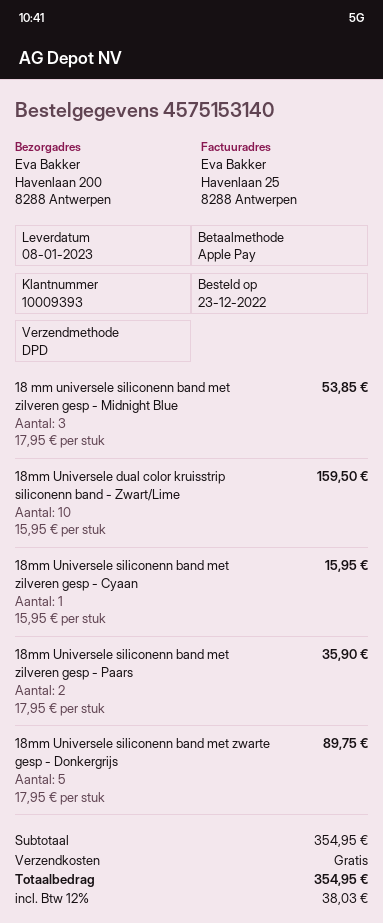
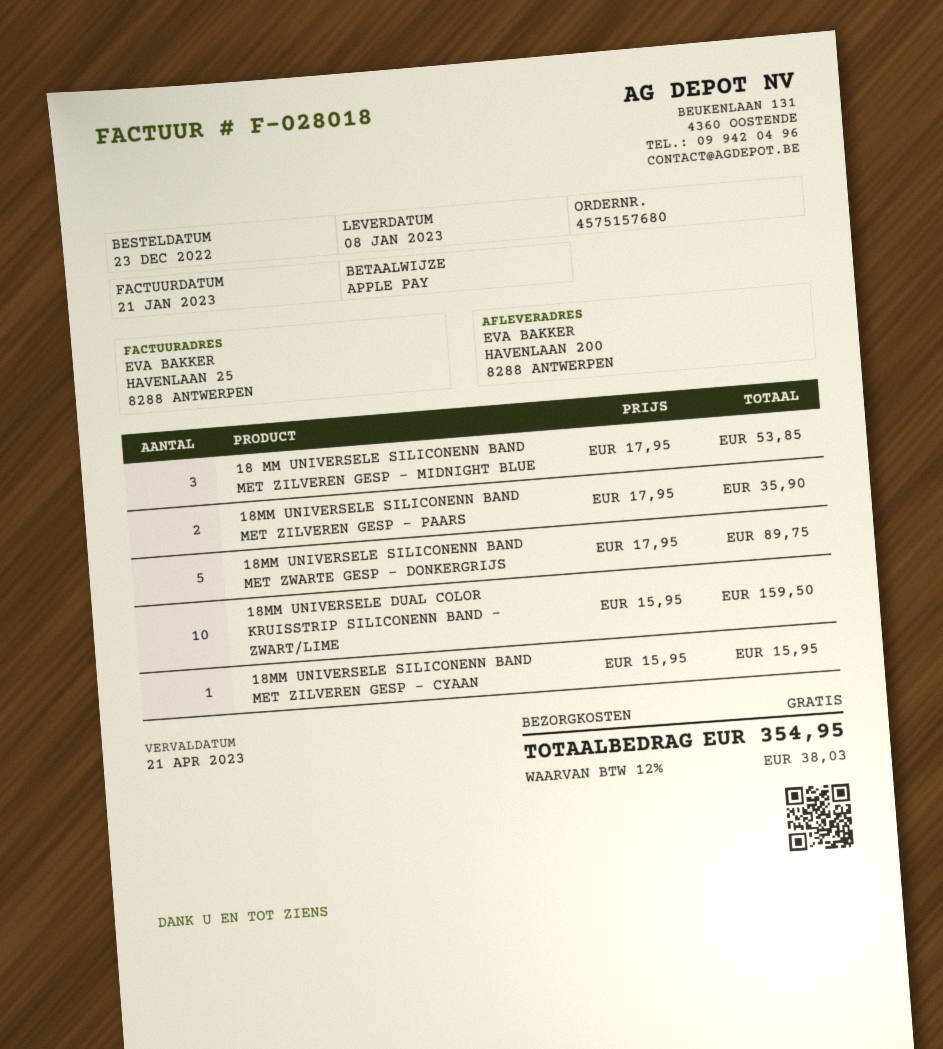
order number: 4575153140 -> 4575157680

